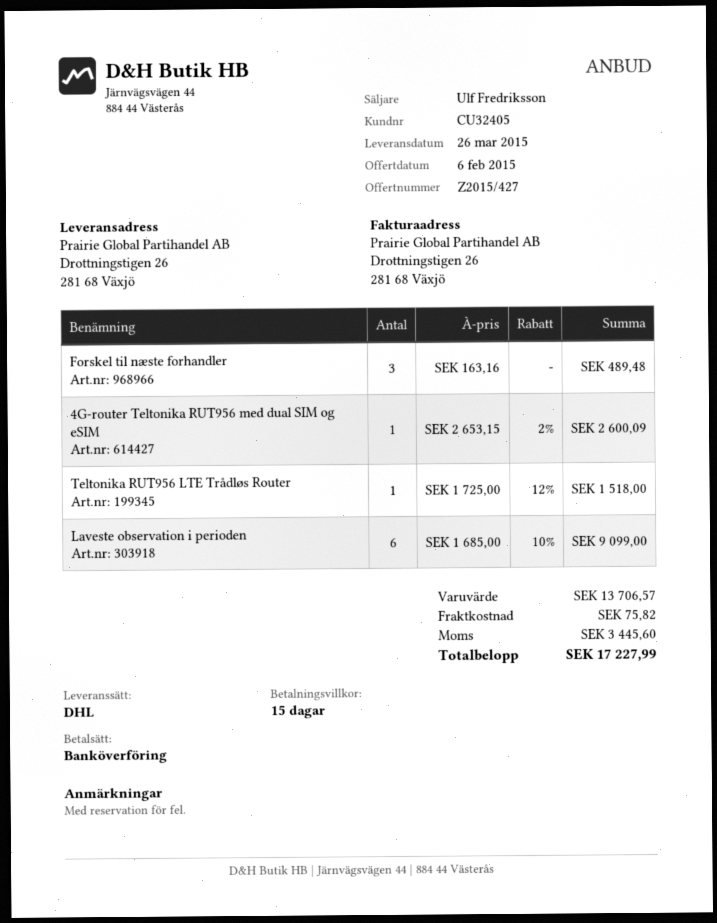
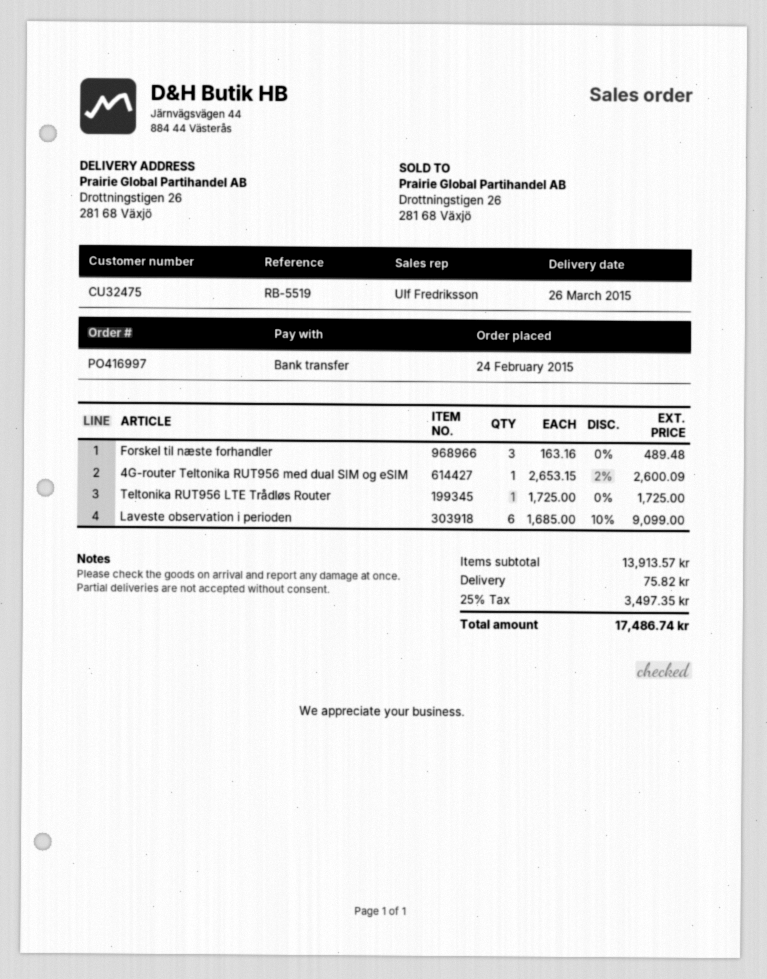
customer number: CU32405 -> CU32475
Teltonika RUT956 LTE Trådløs Router: 1 x 1725.00 - 12% = 1518.00 -> 1 x 1725.00 = 1725.00
subtotal: 13706.57 -> 13913.57
tax: 3445.60 -> 3497.35
total: 17227.99 -> 17486.74

